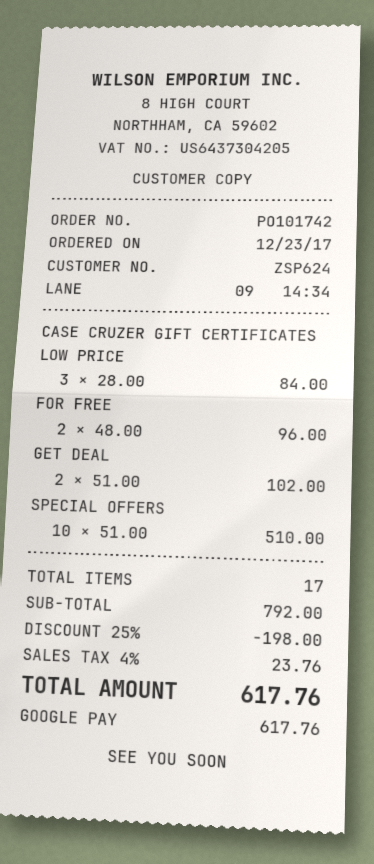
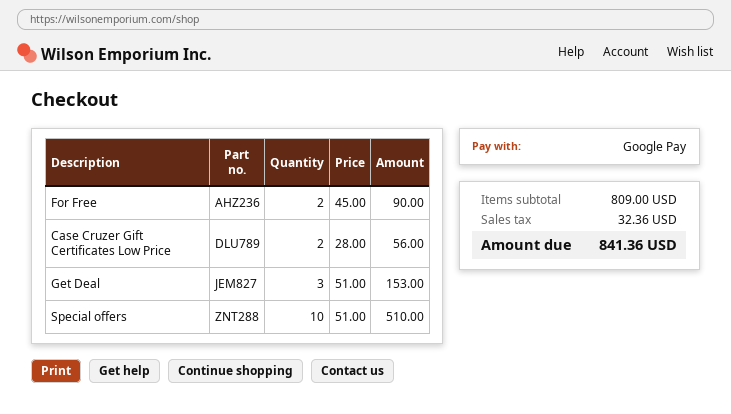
CASE CRUZER GIFT CERTIFICATES LOW PRICE: 3 x 28.00 = 84.00 -> 2 x 28.00 = 56.00
FOR FREE: 2 x 48.00 = 96.00 -> 2 x 45.00 = 90.00
GET DEAL: 2 x 51.00 = 102.00 -> 3 x 51.00 = 153.00
subtotal: 792.00 -> 809.00
discount: 25% = 198.00 -> none
tax: 23.76 -> 32.36
total: 617.76 -> 841.36

